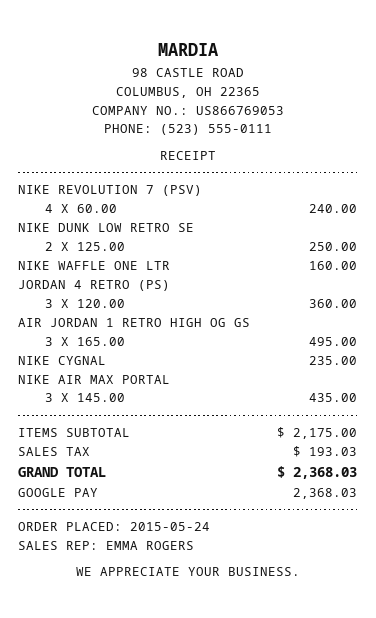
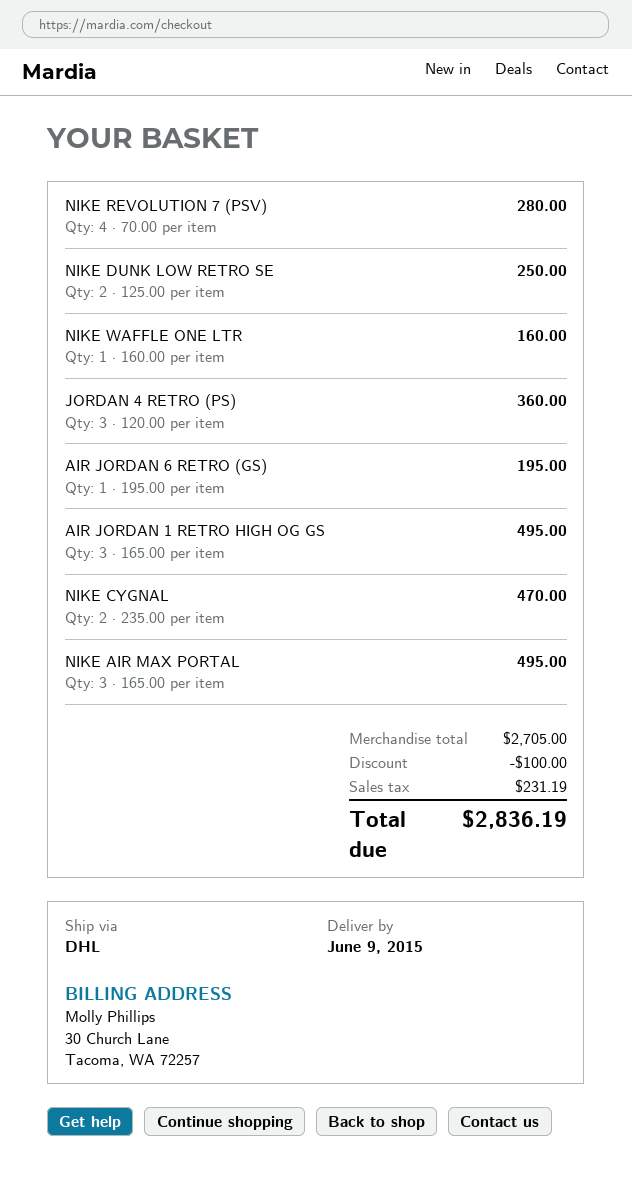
NIKE REVOLUTION 7 (PSV): 4 x 60.00 = 240.00 -> 4 x 70.00 = 280.00
NIKE CYGNAL: 1 x 235.00 = 235.00 -> 2 x 235.00 = 470.00
NIKE AIR MAX PORTAL: 3 x 145.00 = 435.00 -> 3 x 165.00 = 495.00
AIR JORDAN 6 RETRO (GS): none -> 1 x 195.00 = 195.00
subtotal: 2175.00 -> 2705.00
discount: none -> 100.00
tax: 193.03 -> 231.19
total: 2368.03 -> 2836.19

